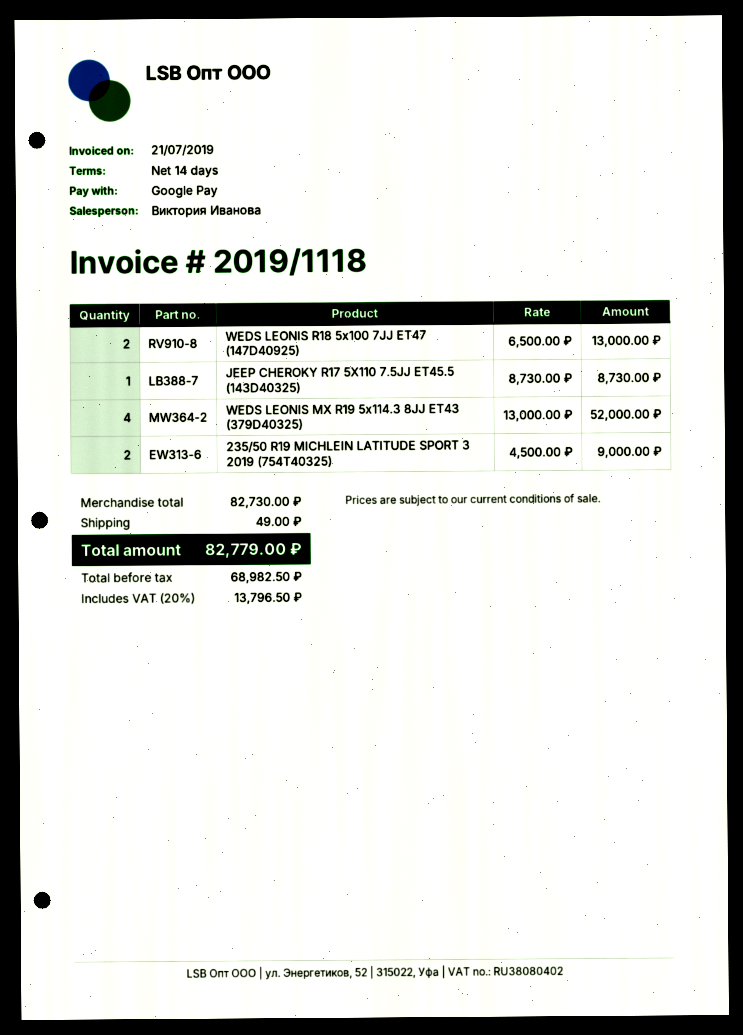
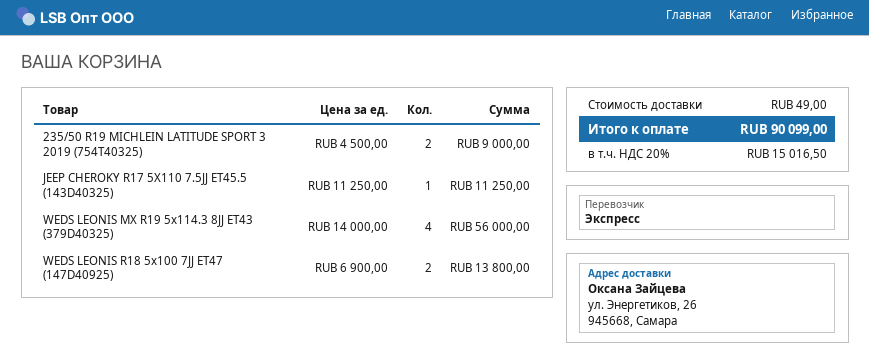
WEDS LEONIS R18 5x100 7JJ ET47 (147D40925): 2 x 6500.00 = 13000.00 -> 2 x 6900.00 = 13800.00
JEEP CHEROKY R17 5X110 7.5JJ ET45.5 (143D40325): 1 x 8730.00 = 8730.00 -> 1 x 11250.00 = 11250.00
WEDS LEONIS MX R19 5x114.3 8JJ ET43 (379D40325): 4 x 13000.00 = 52000.00 -> 4 x 14000.00 = 56000.00
tax: 20% = 13796.50 -> 20% = 15016.50
total: 82779.00 -> 90099.00

